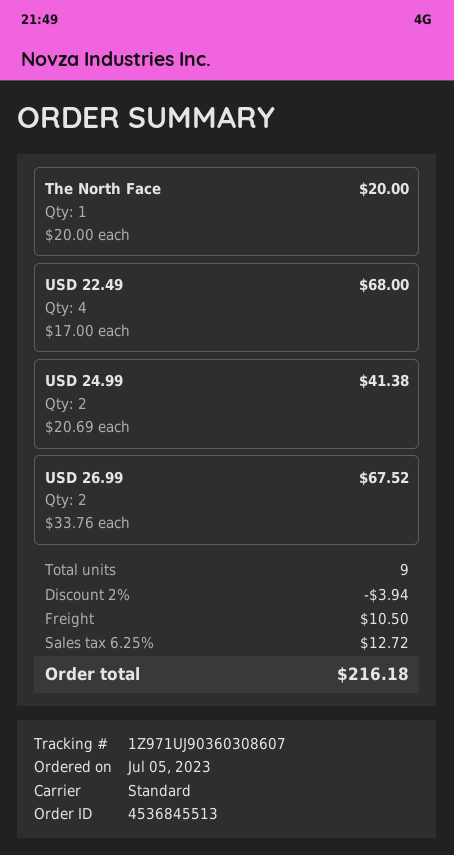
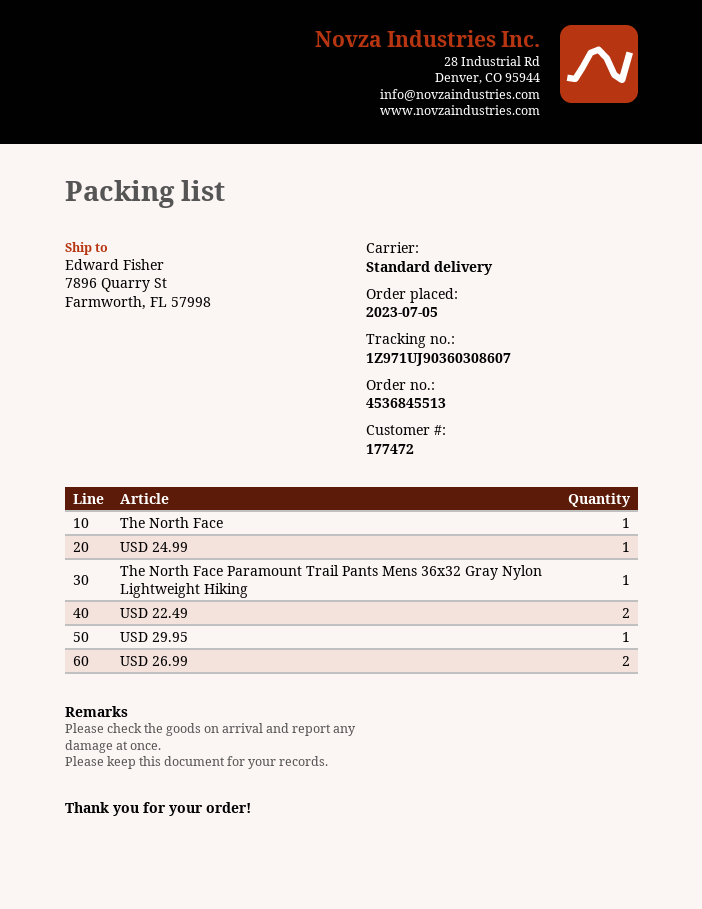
USD 22.49: 4 -> 2
USD 24.99: 2 -> 1
The North Face Paramount Trail Pants Mens 36x32 Gray Nylon Lightweight Hiking: none -> 1
USD 29.95: none -> 1

